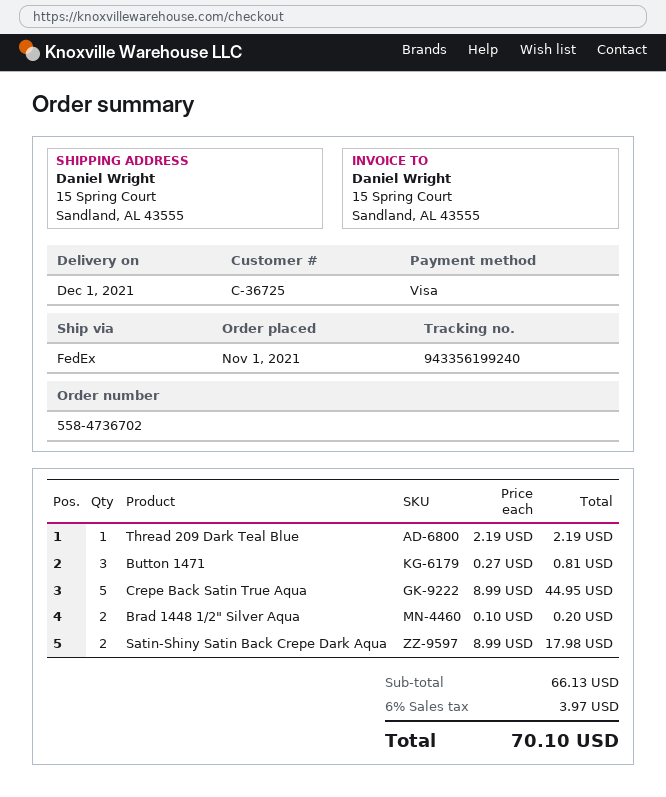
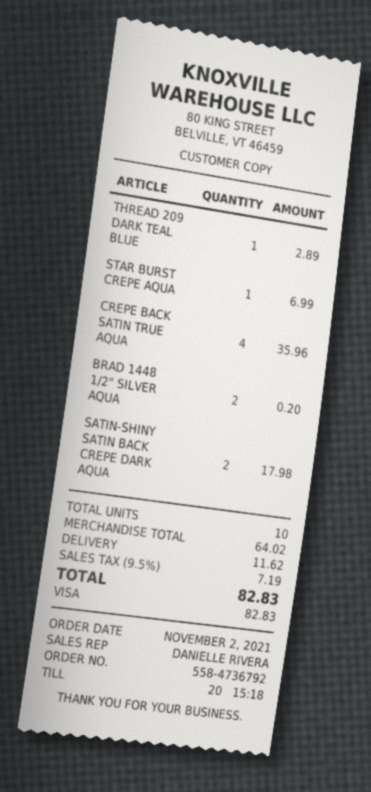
order number: 558-4736702 -> 558-4736792
order date: 2021-11-01 -> 2021-11-02
Thread 209 Dark Teal Blue: 1 for 2.19 -> 1 for 2.89
Button 1471: 3 for 0.81 -> none
Crepe Back Satin True Aqua: 5 for 44.95 -> 4 for 35.96
STAR BURST CREPE AQUA: none -> 1 for 6.99
subtotal: 66.13 -> 64.02
shipping: none -> 11.62
tax: 6% = 3.97 -> 9.5% = 7.19
total: 70.10 -> 82.83

